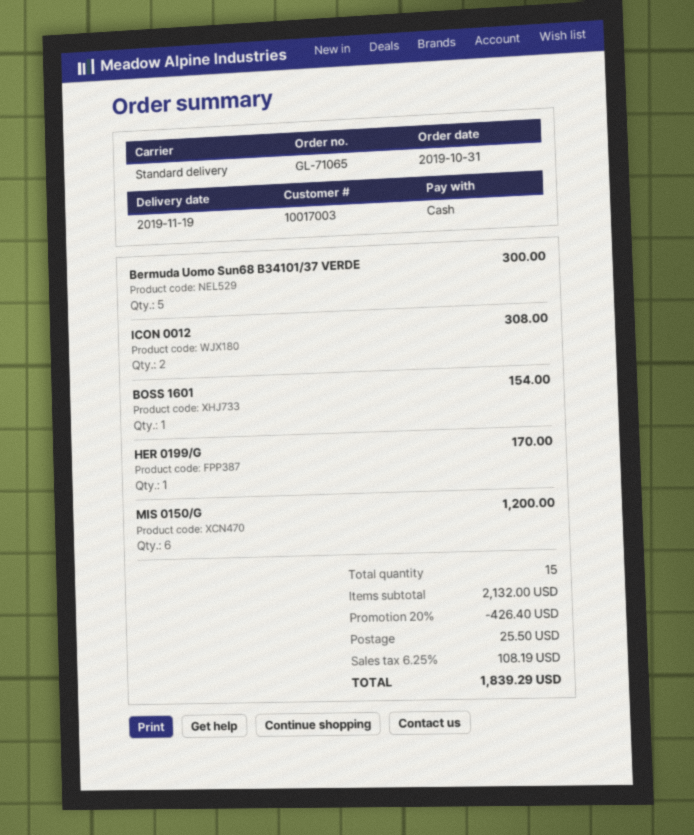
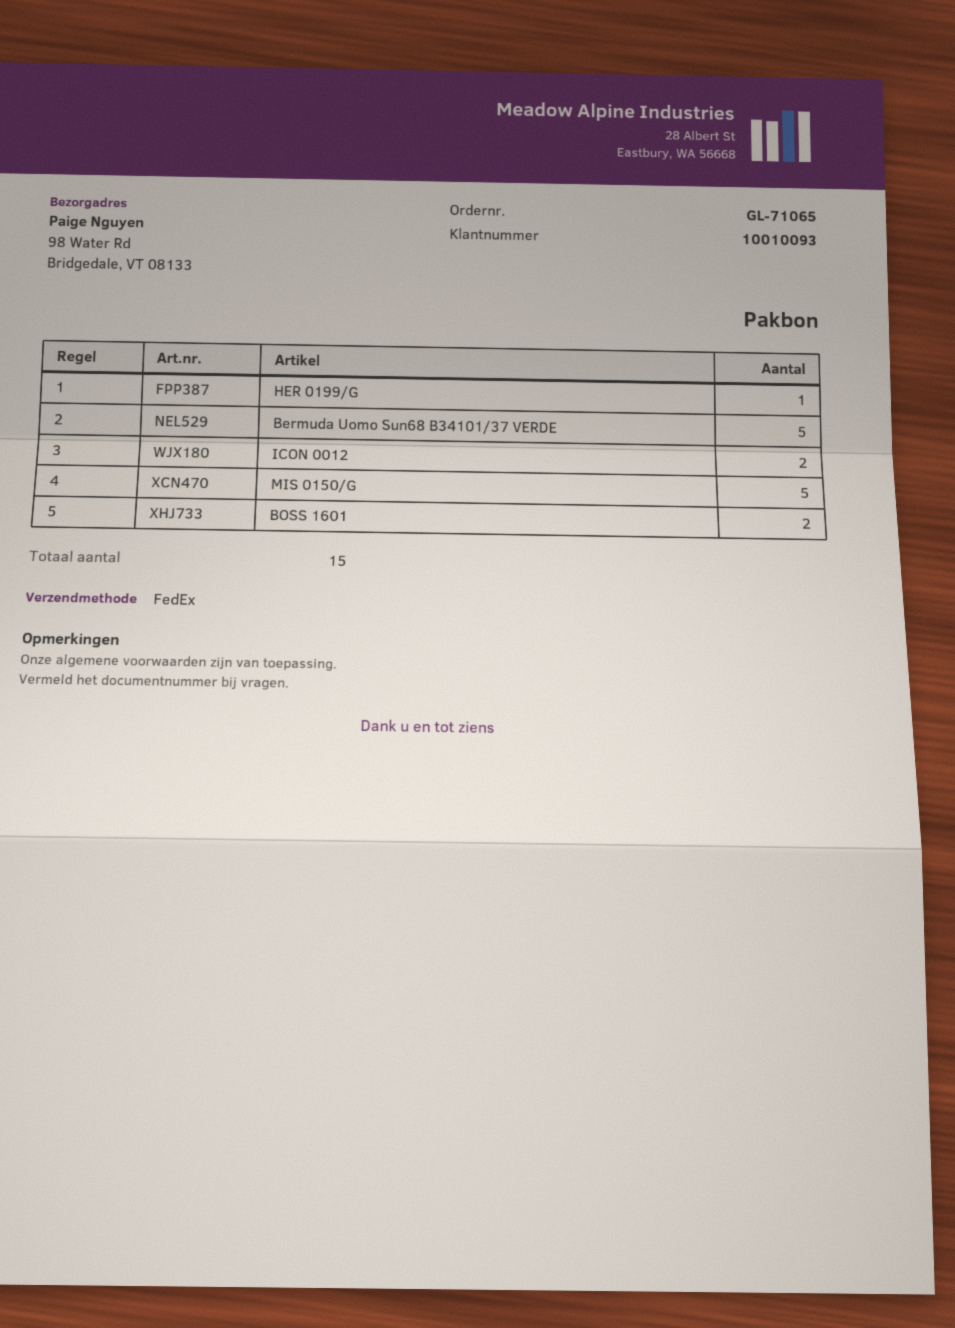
customer number: 10017003 -> 10010093
shipping method: standard -> FedEx
BOSS 1601: 1 -> 2
MIS 0150/G: 6 -> 5

